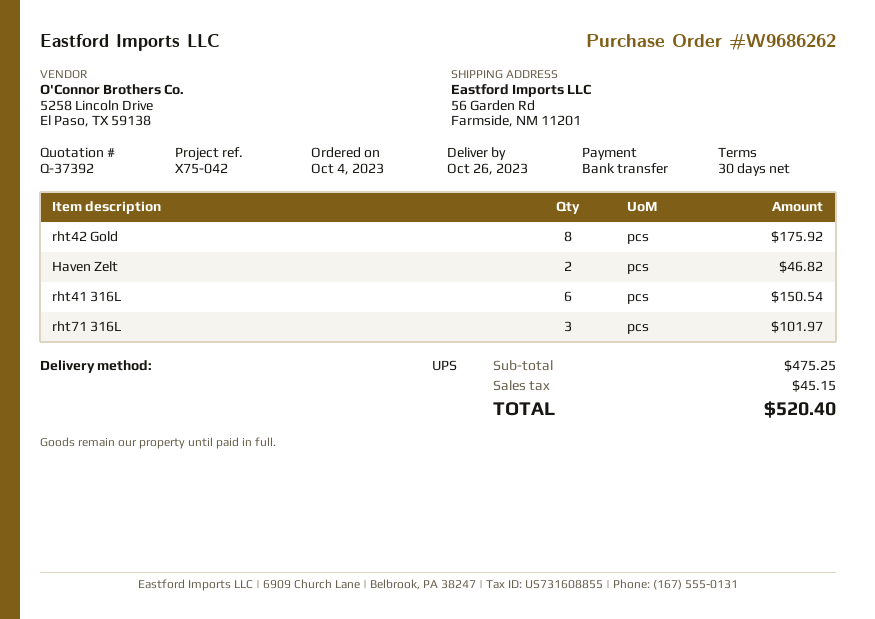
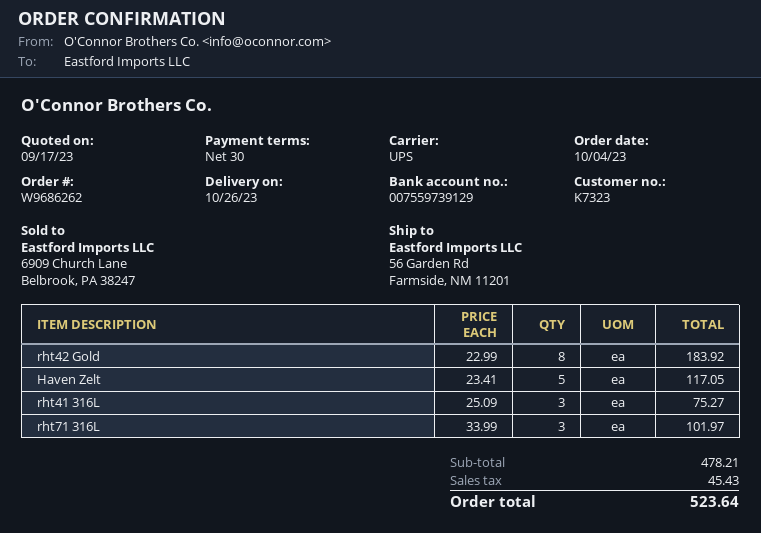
rht42 Gold: 8 for 175.92 -> 8 for 183.92
Haven Zelt: 2 for 46.82 -> 5 for 117.05
rht41 316L: 6 for 150.54 -> 3 for 75.27
subtotal: 475.25 -> 478.21
tax: 45.15 -> 45.43
total: 520.40 -> 523.64

